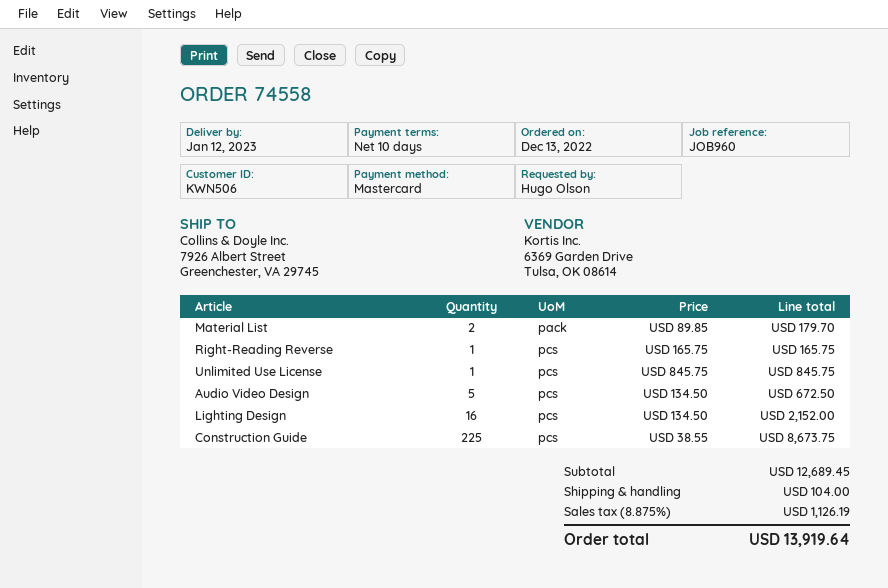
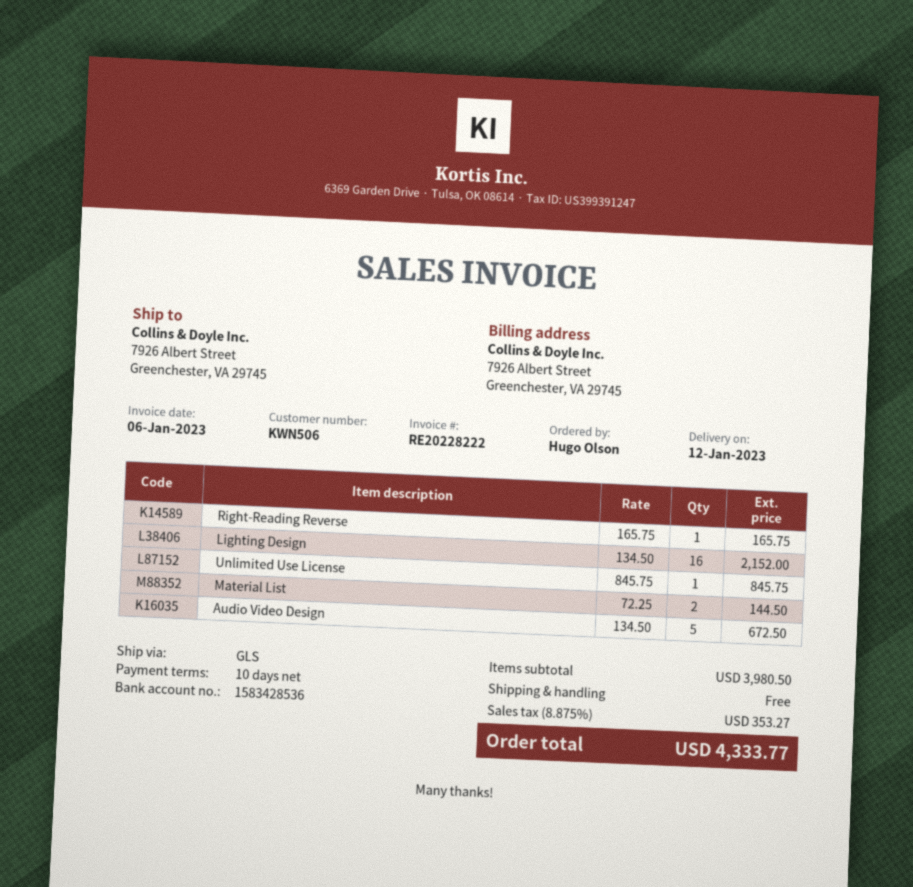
Material List: 2 x 89.85 = 179.70 -> 2 x 72.25 = 144.50
Construction Guide: 225 x 38.55 = 8673.75 -> none
subtotal: 12689.45 -> 3980.50
shipping: 104.00 -> 0.00
tax: 8.875% = 1126.19 -> 8.875% = 353.27
total: 13919.64 -> 4333.77

